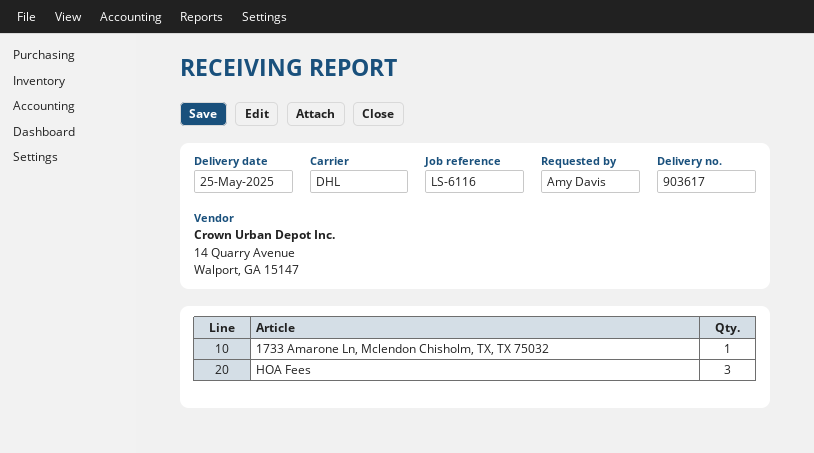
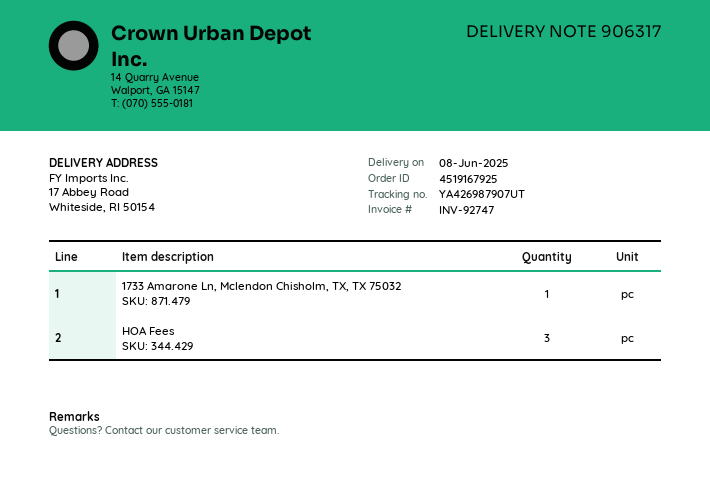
delivery note number: 903617 -> 906317
delivery date: 2025-05-25 -> 2025-06-08

